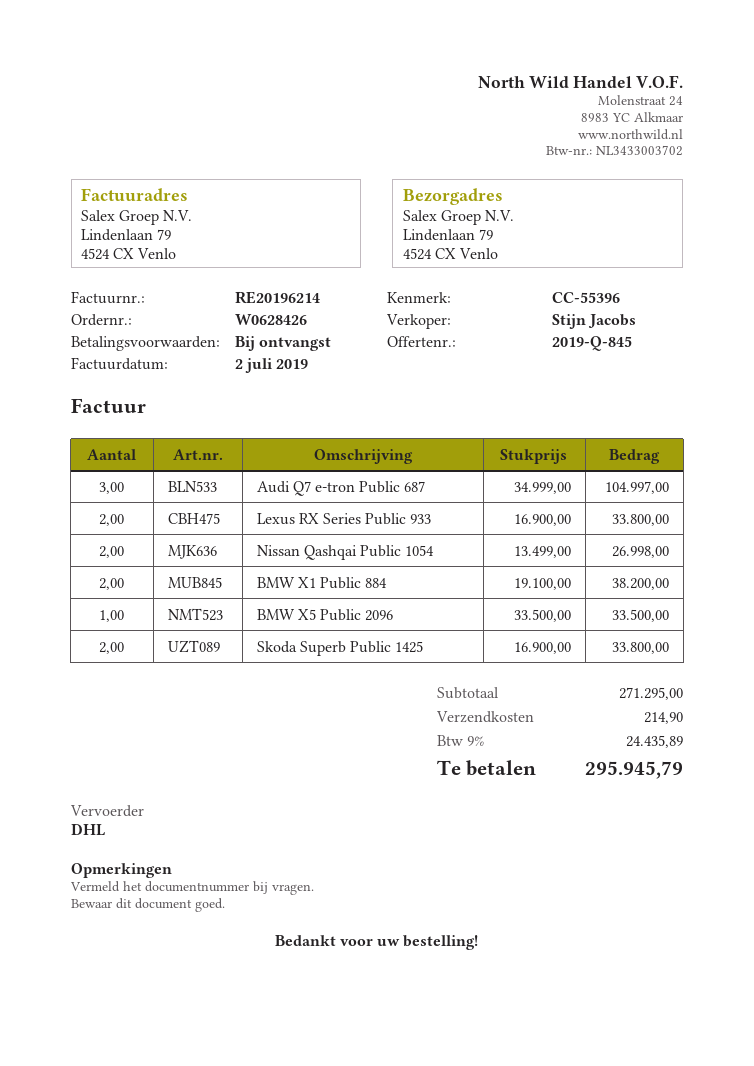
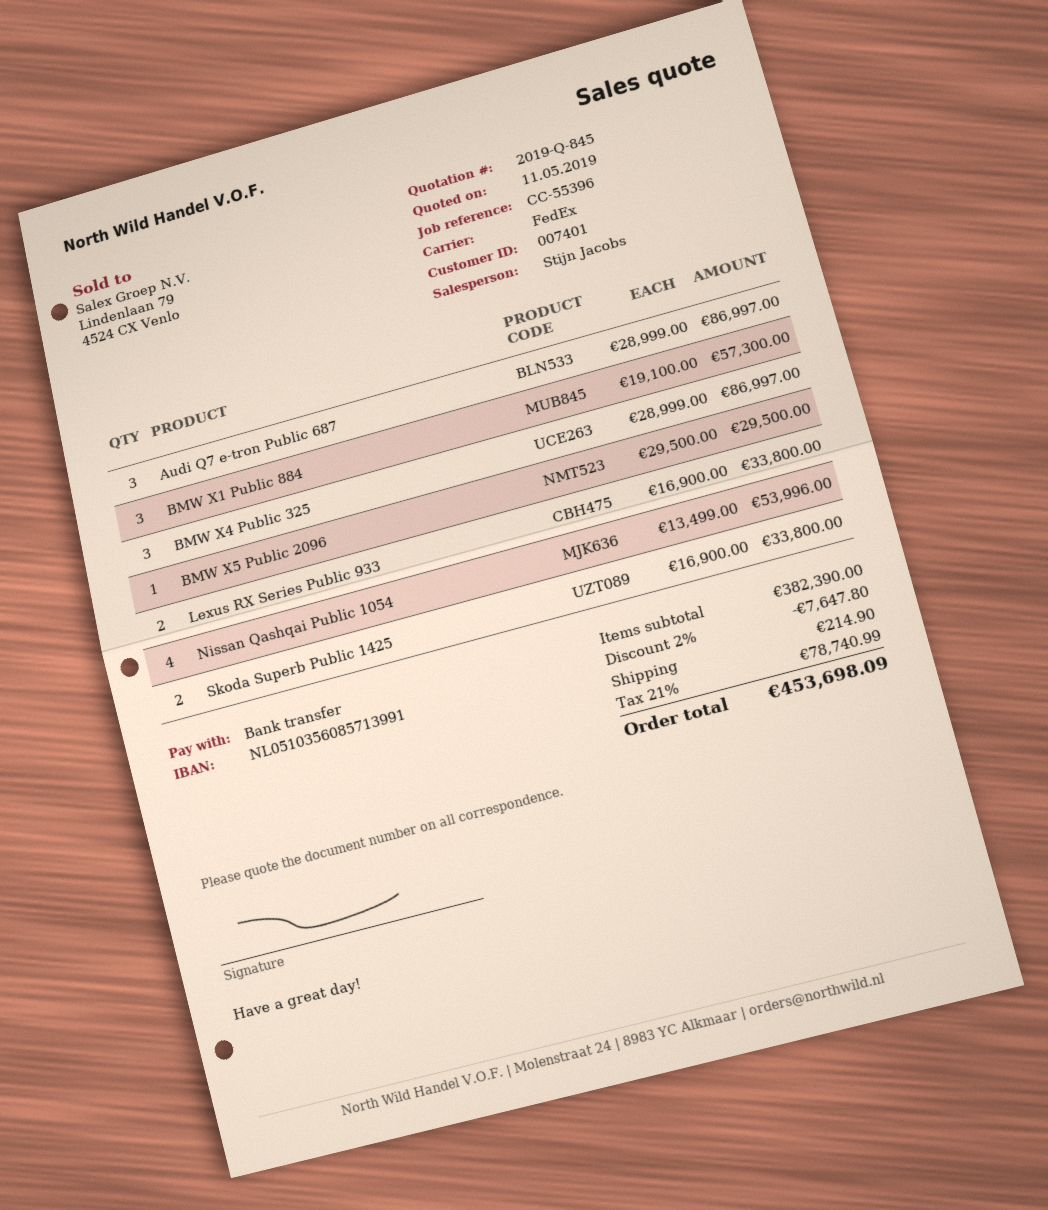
shipping method: DHL -> FedEx
Audi Q7 e-tron Public 687: 3 x 34999.00 = 104997.00 -> 3 x 28999.00 = 86997.00
Nissan Qashqai Public 1054: 2 x 13499.00 = 26998.00 -> 4 x 13499.00 = 53996.00
BMW X1 Public 884: 2 x 19100.00 = 38200.00 -> 3 x 19100.00 = 57300.00
BMW X5 Public 2096: 1 x 33500.00 = 33500.00 -> 1 x 29500.00 = 29500.00
BMW X4 Public 325: none -> 3 x 28999.00 = 86997.00
subtotal: 271295.00 -> 382390.00
discount: none -> 2% = 7647.80
tax: 9% = 24435.89 -> 21% = 78740.99
total: 295945.79 -> 453698.09

